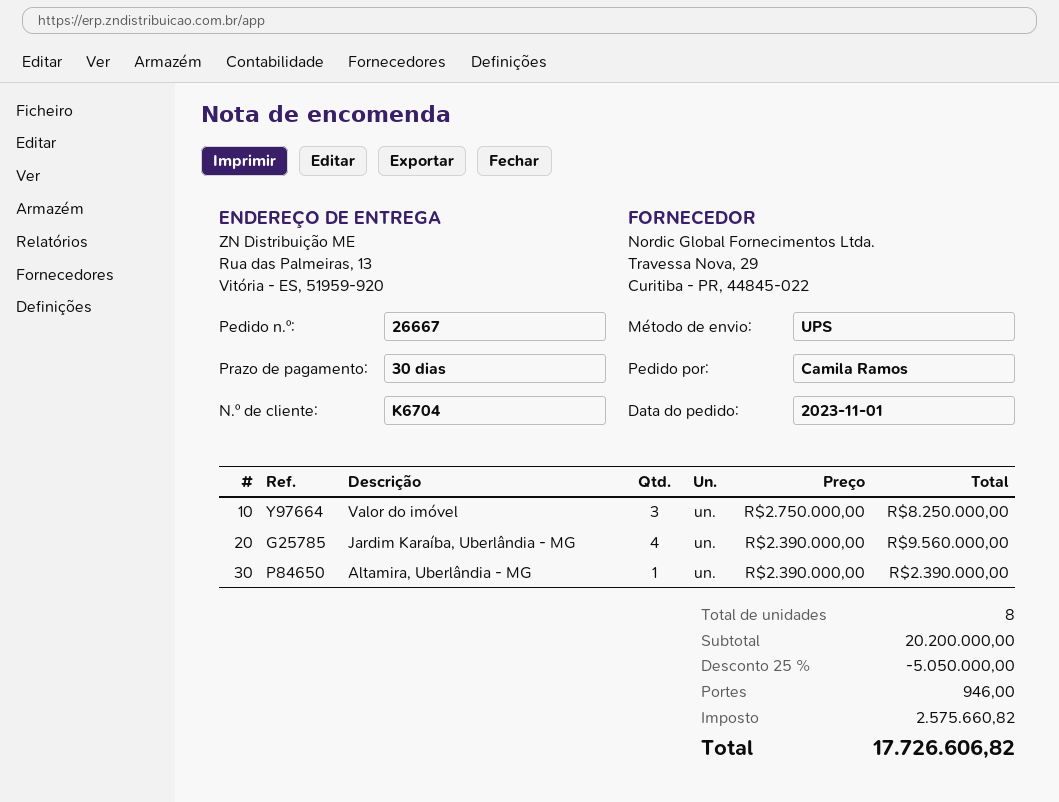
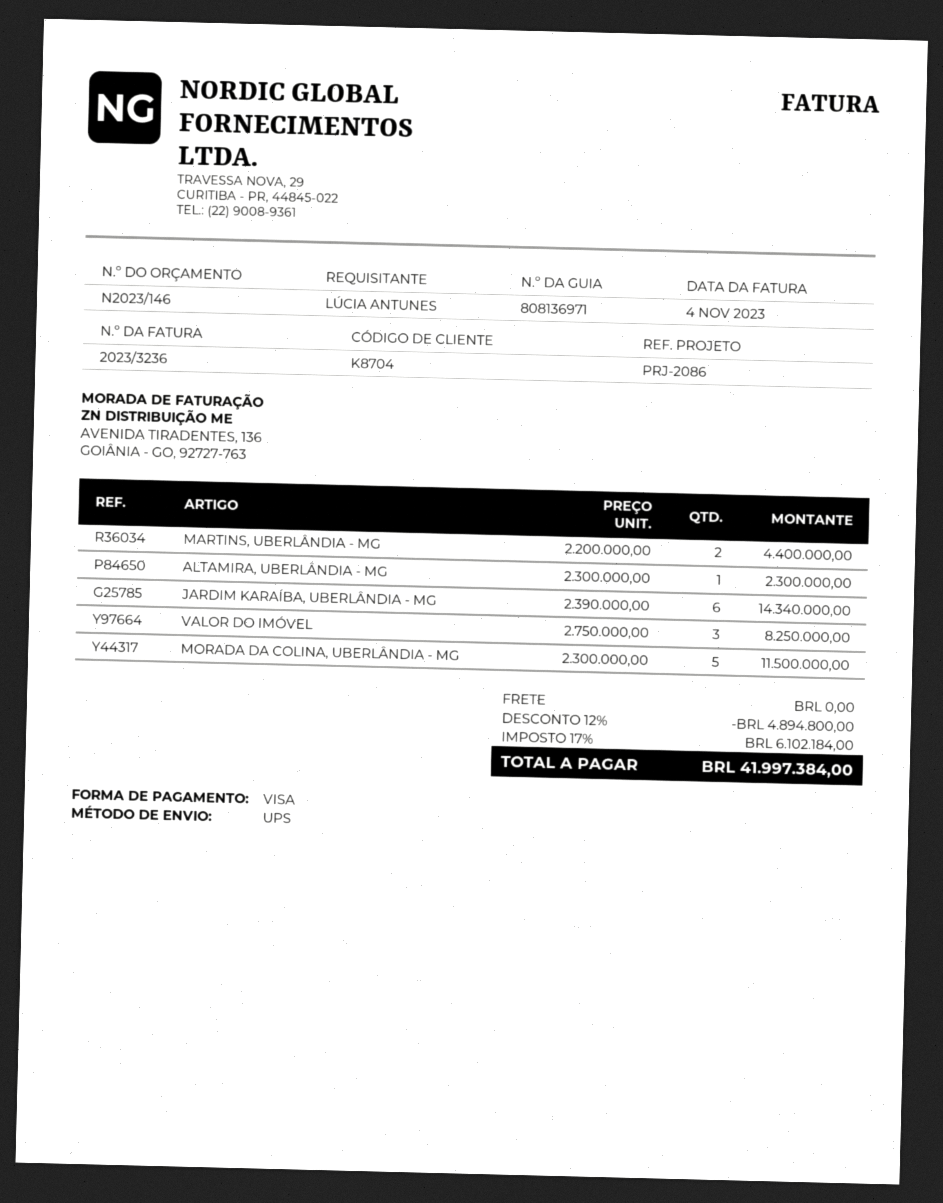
customer number: K6704 -> K8704
ordered by: Camila Ramos -> LÚCIA ANTUNES
Jardim Karaíba, Uberlândia - MG: 4 x 2390000.00 = 9560000.00 -> 6 x 2390000.00 = 14340000.00
Altamira, Uberlândia - MG: 1 x 2390000.00 = 2390000.00 -> 1 x 2300000.00 = 2300000.00
MARTINS, UBERLÂNDIA - MG: none -> 2 x 2200000.00 = 4400000.00
MORADA DA COLINA, UBERLÂNDIA - MG: none -> 5 x 2300000.00 = 11500000.00
discount: 25% = 5050000.00 -> 12% = 4894800.00
shipping: 946.00 -> 0.00
tax: 2575660.82 -> 6102184.00
total: 17726606.82 -> 41997384.00

